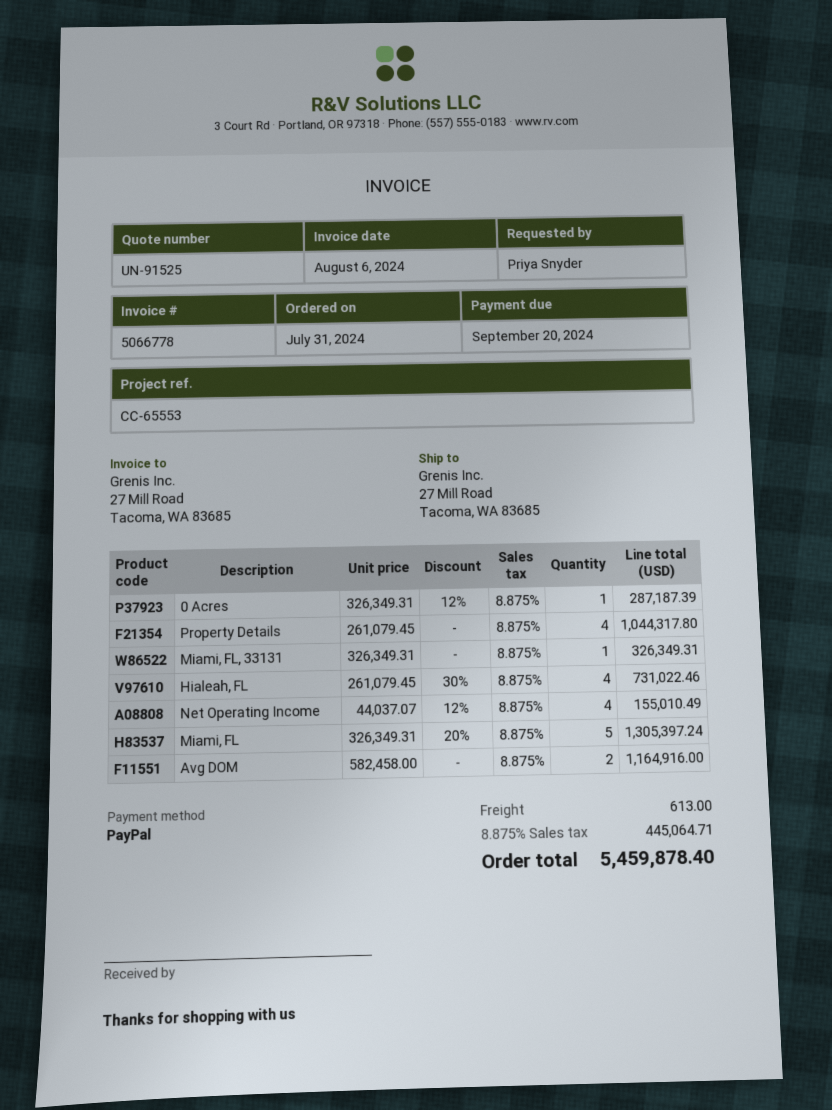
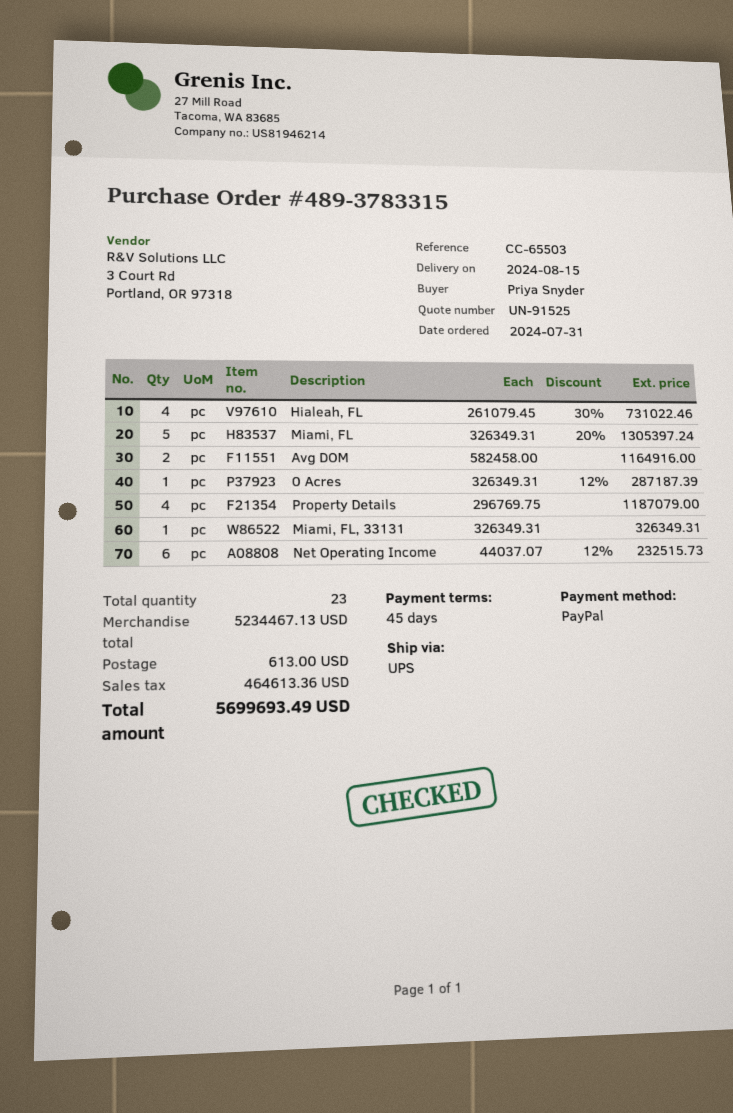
reference: CC-65553 -> CC-65503
Property Details: 4 x 261079.45 = 1044317.80 -> 4 x 296769.75 = 1187079.00
Net Operating Income: 4 x 44037.07 - 12% = 155010.49 -> 6 x 44037.07 - 12% = 232515.73
tax: 445064.71 -> 464613.36
total: 5459878.40 -> 5699693.49

